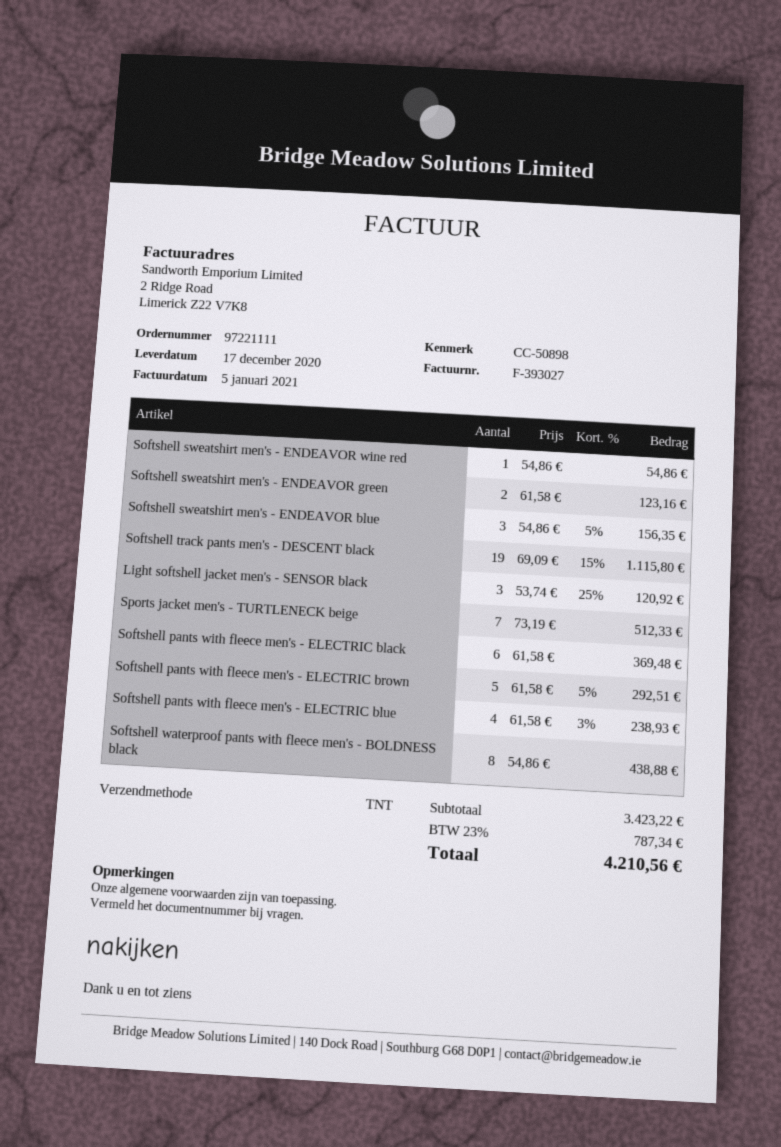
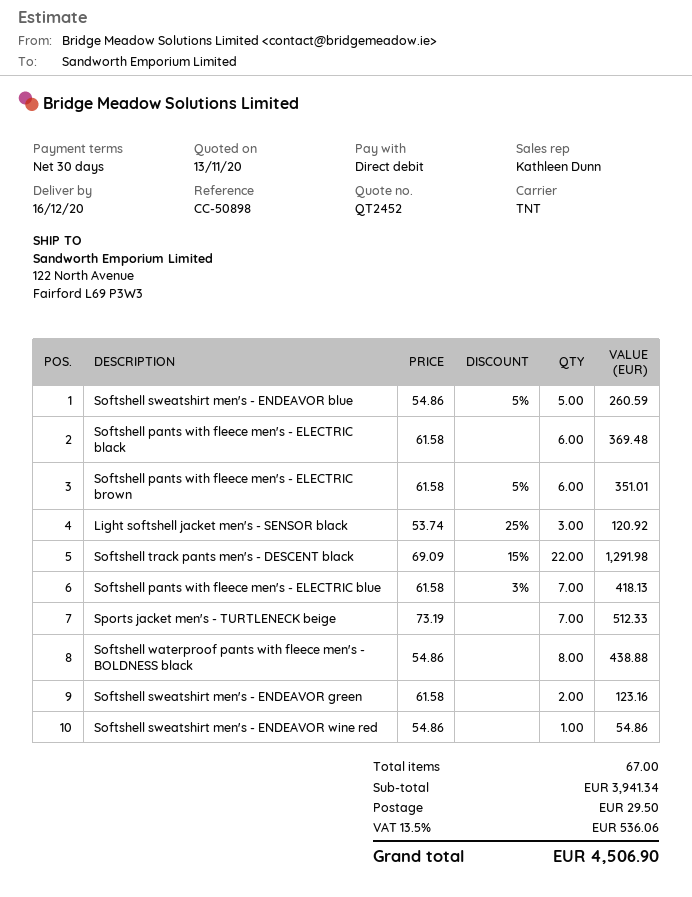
delivery date: 2020-12-17 -> 2020-12-16
Softshell sweatshirt men's - ENDEAVOR blue: 3 x 54.86 - 5% = 156.35 -> 5 x 54.86 - 5% = 260.59
Softshell track pants men's - DESCENT black: 19 x 69.09 - 15% = 1115.80 -> 22 x 69.09 - 15% = 1291.98
Softshell pants with fleece men's - ELECTRIC brown: 5 x 61.58 - 5% = 292.51 -> 6 x 61.58 - 5% = 351.01
Softshell pants with fleece men's - ELECTRIC blue: 4 x 61.58 - 3% = 238.93 -> 7 x 61.58 - 3% = 418.13
subtotal: 3423.22 -> 3941.34
shipping: none -> 29.50
tax: 23% = 787.34 -> 13.5% = 536.06
total: 4210.56 -> 4506.90

